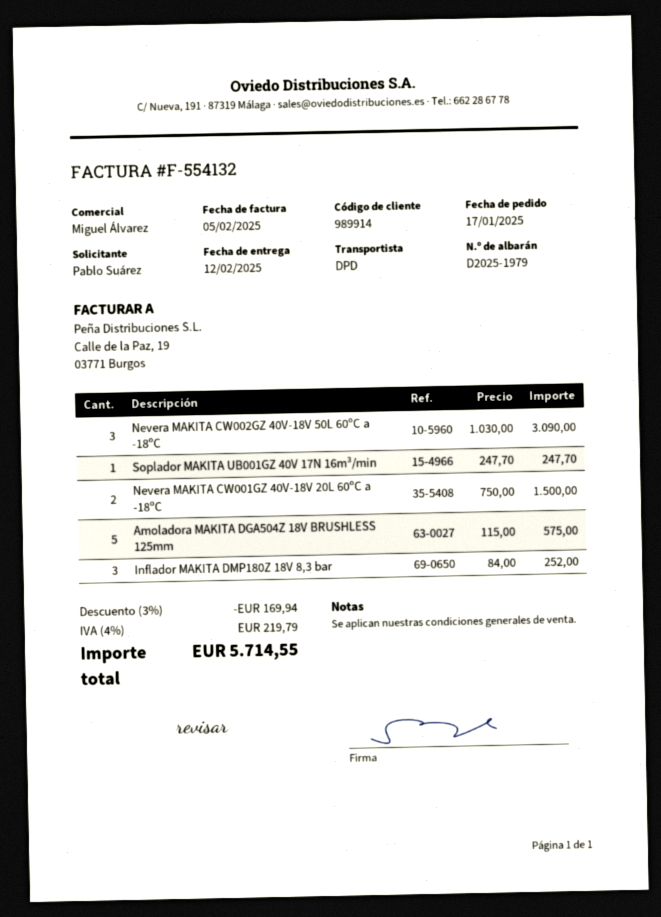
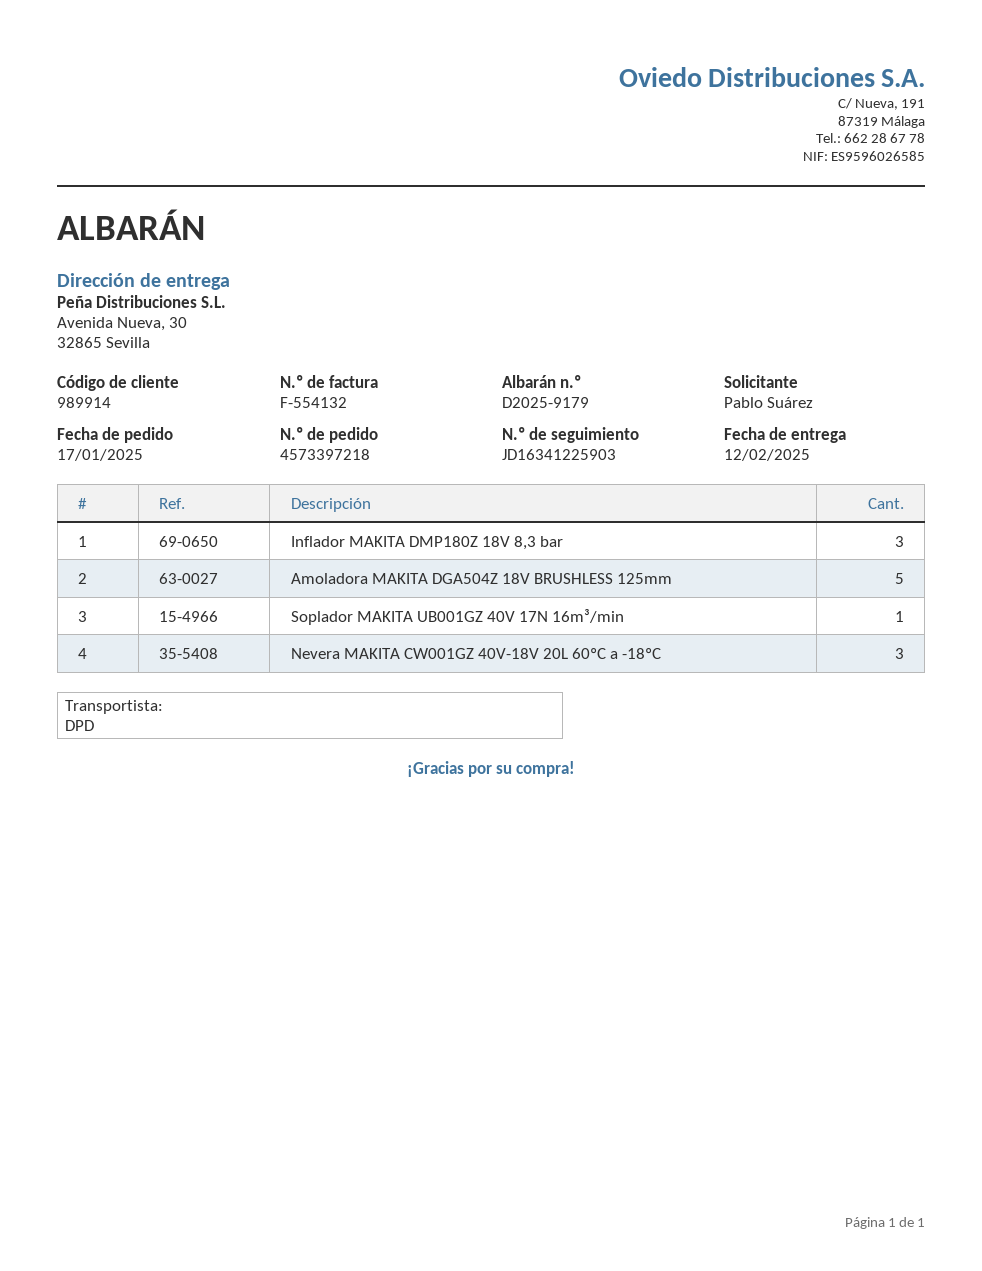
delivery note number: D2025-1979 -> D2025-9179
Nevera MAKITA CW002GZ 40V-18V 50L 60ºC a -18ºC: 3 -> none
Nevera MAKITA CW001GZ 40V-18V 20L 60ºC a -18ºC: 2 -> 3

